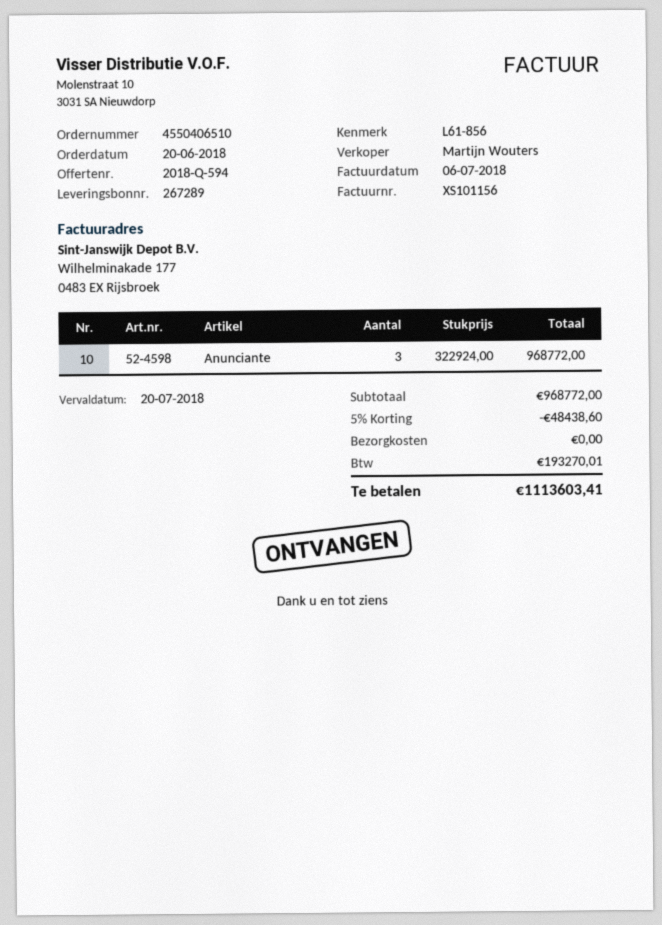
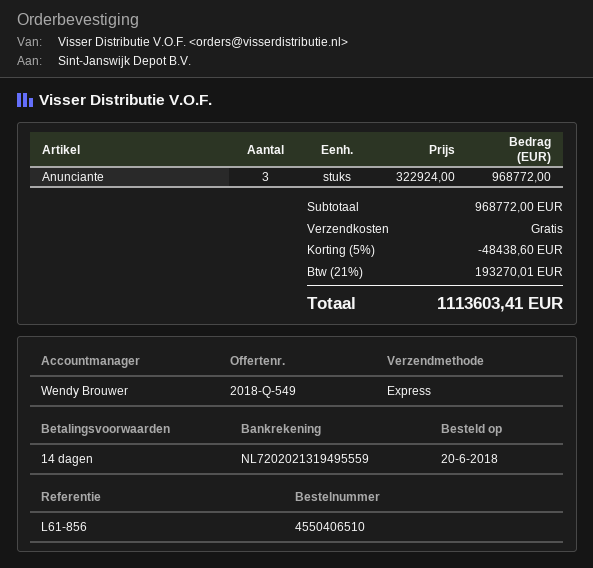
quote number: 2018-Q-594 -> 2018-Q-549
sales rep: Martijn Wouters -> Wendy Brouwer

